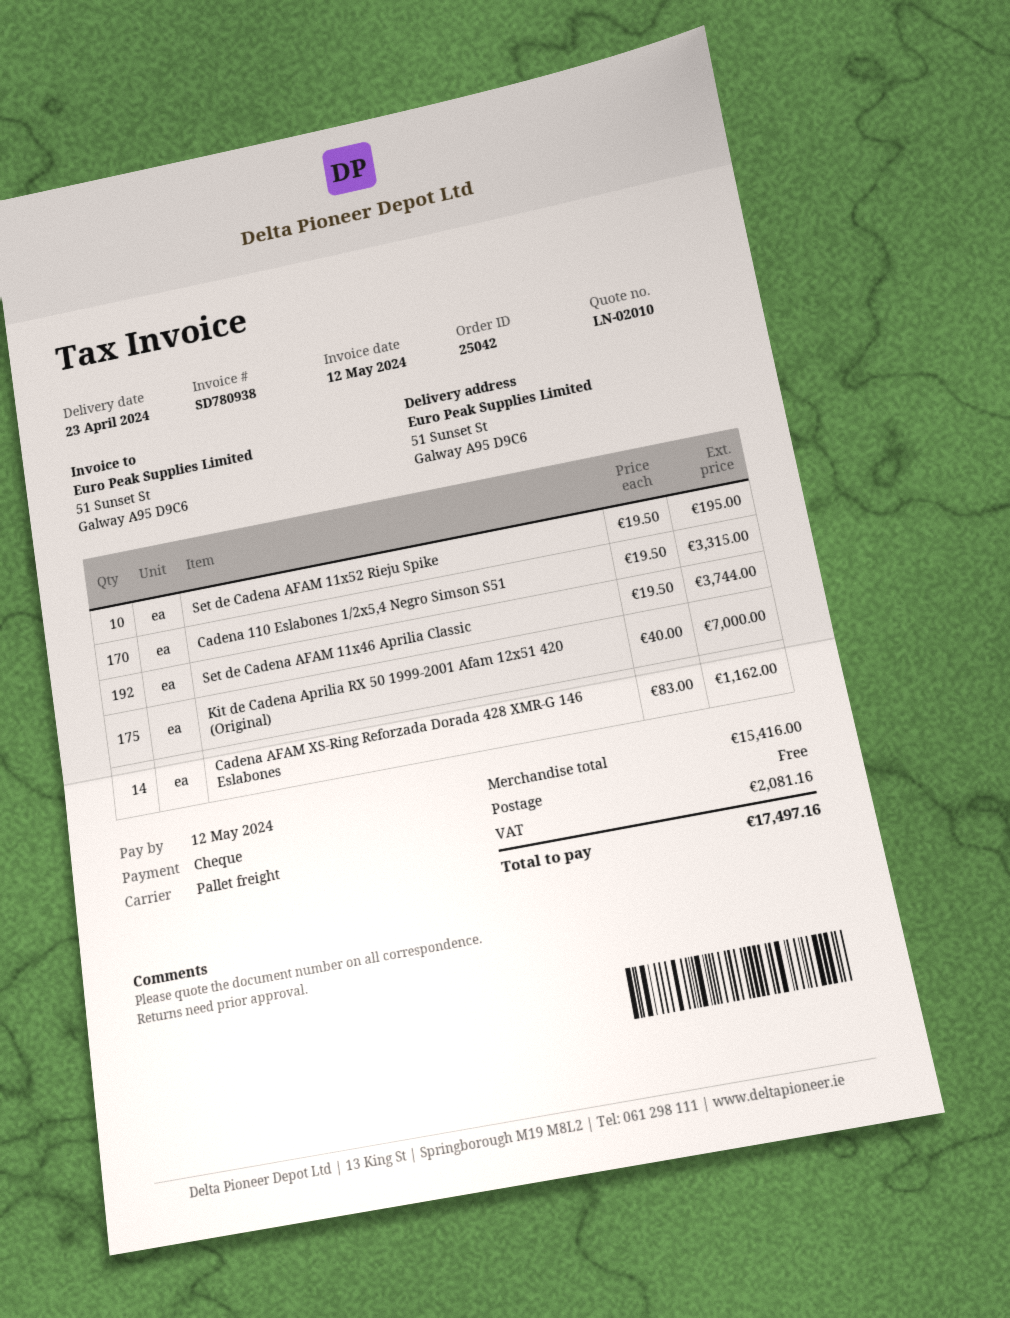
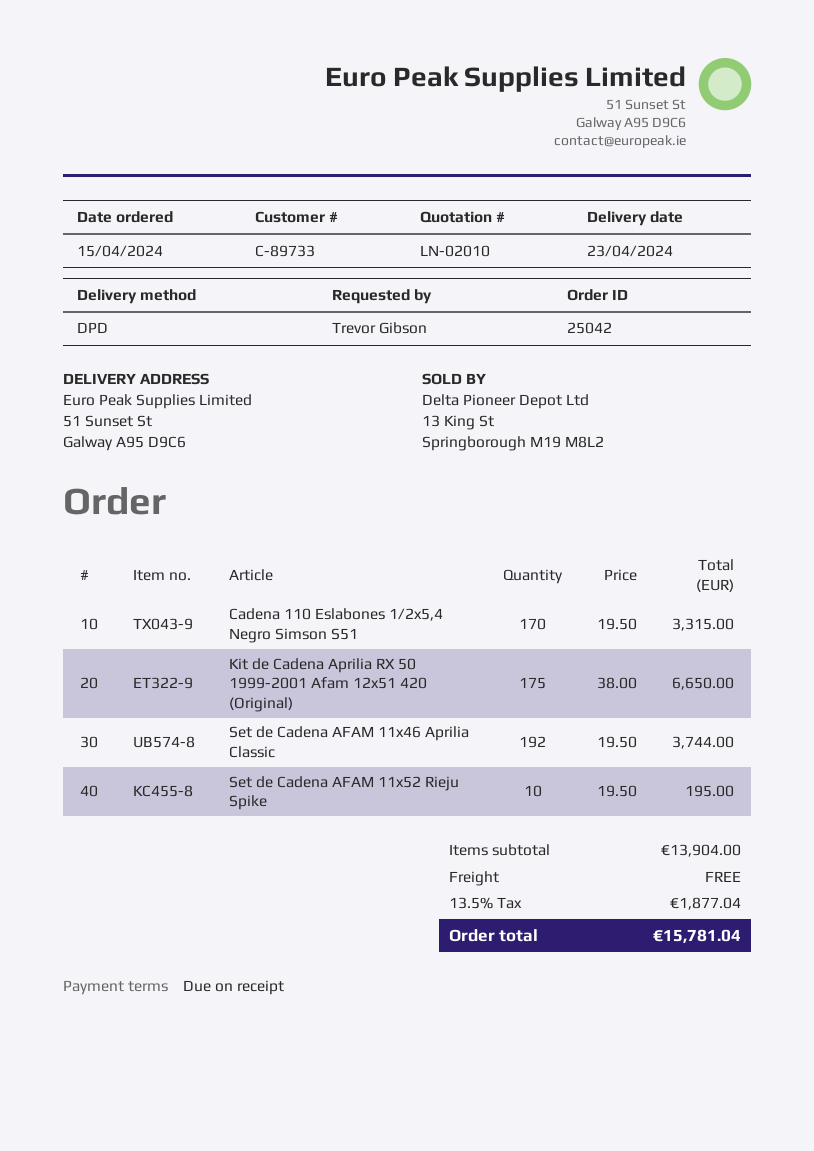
shipping method: pallet freight -> DPD
Kit de Cadena Aprilia RX 50 1999-2001 Afam 12x51 420 (Original): 175 x 40.00 = 7000.00 -> 175 x 38.00 = 6650.00
Cadena AFAM XS-Ring Reforzada Dorada 428 XMR-G 146 Eslabones: 14 x 83.00 = 1162.00 -> none
subtotal: 15416.00 -> 13904.00
tax: 2081.16 -> 1877.04
total: 17497.16 -> 15781.04

